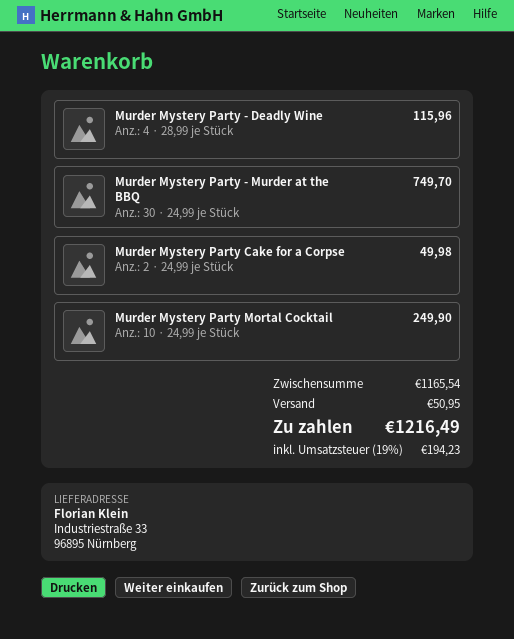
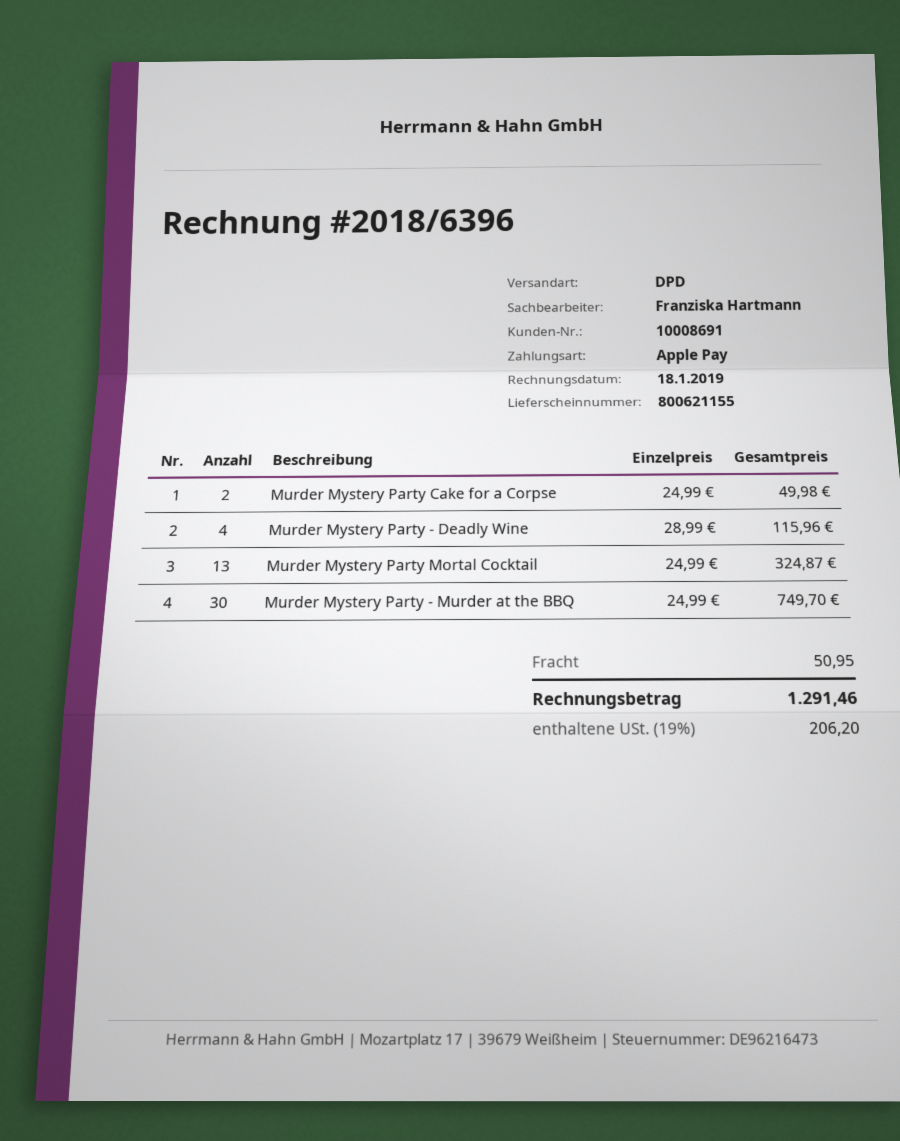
Murder Mystery Party Mortal Cocktail: 10 x 24.99 = 249.90 -> 13 x 24.99 = 324.87
tax: 19% = 194.23 -> 19% = 206.20
total: 1216.49 -> 1291.46

